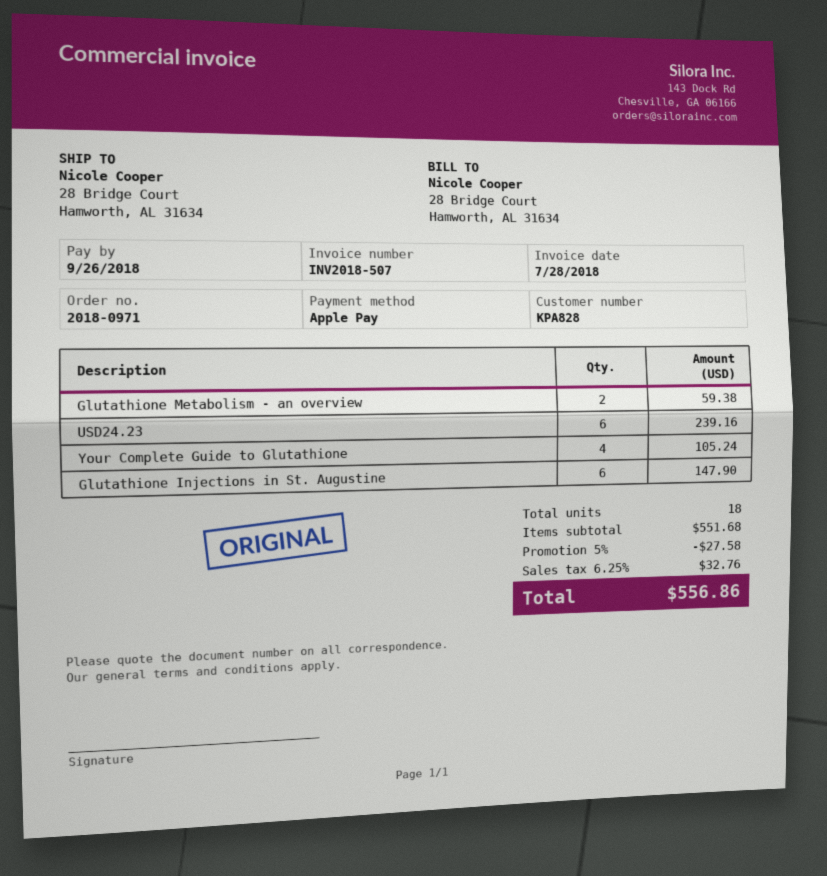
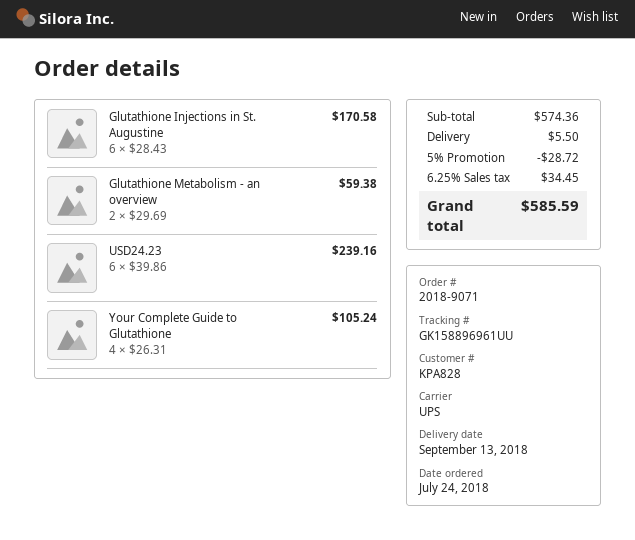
order number: 2018-0971 -> 2018-9071
Glutathione Injections in St. Augustine: 6 for 147.90 -> 6 for 170.58
subtotal: 551.68 -> 574.36
discount: 5% = 27.58 -> 5% = 28.72
shipping: none -> 5.50
tax: 6.25% = 32.76 -> 6.25% = 34.45
total: 556.86 -> 585.59

